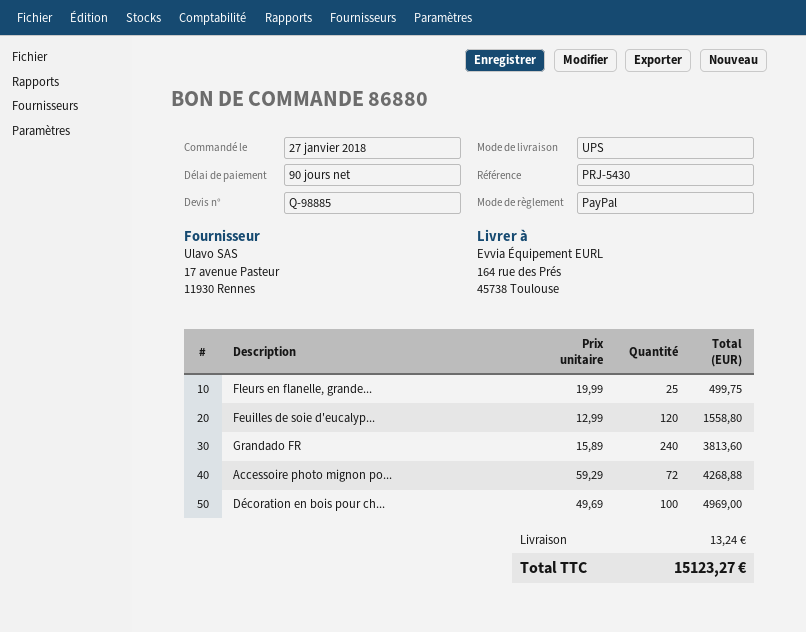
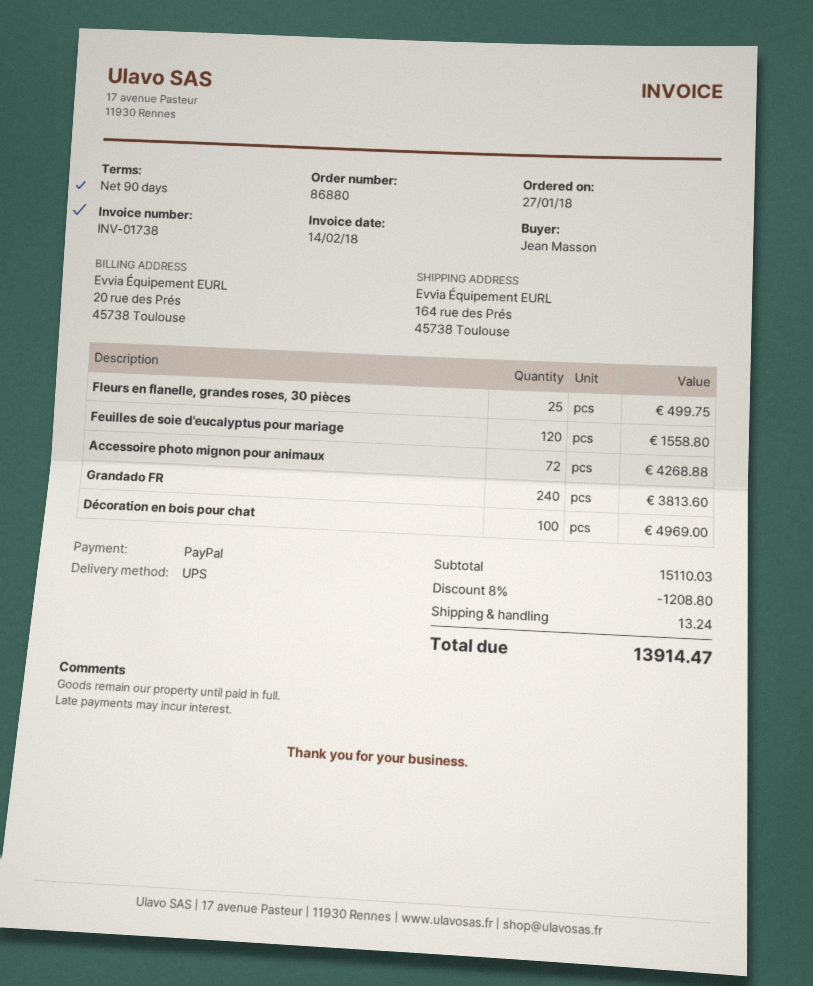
discount: none -> 8% = 1208.80
total: 15123.27 -> 13914.47

